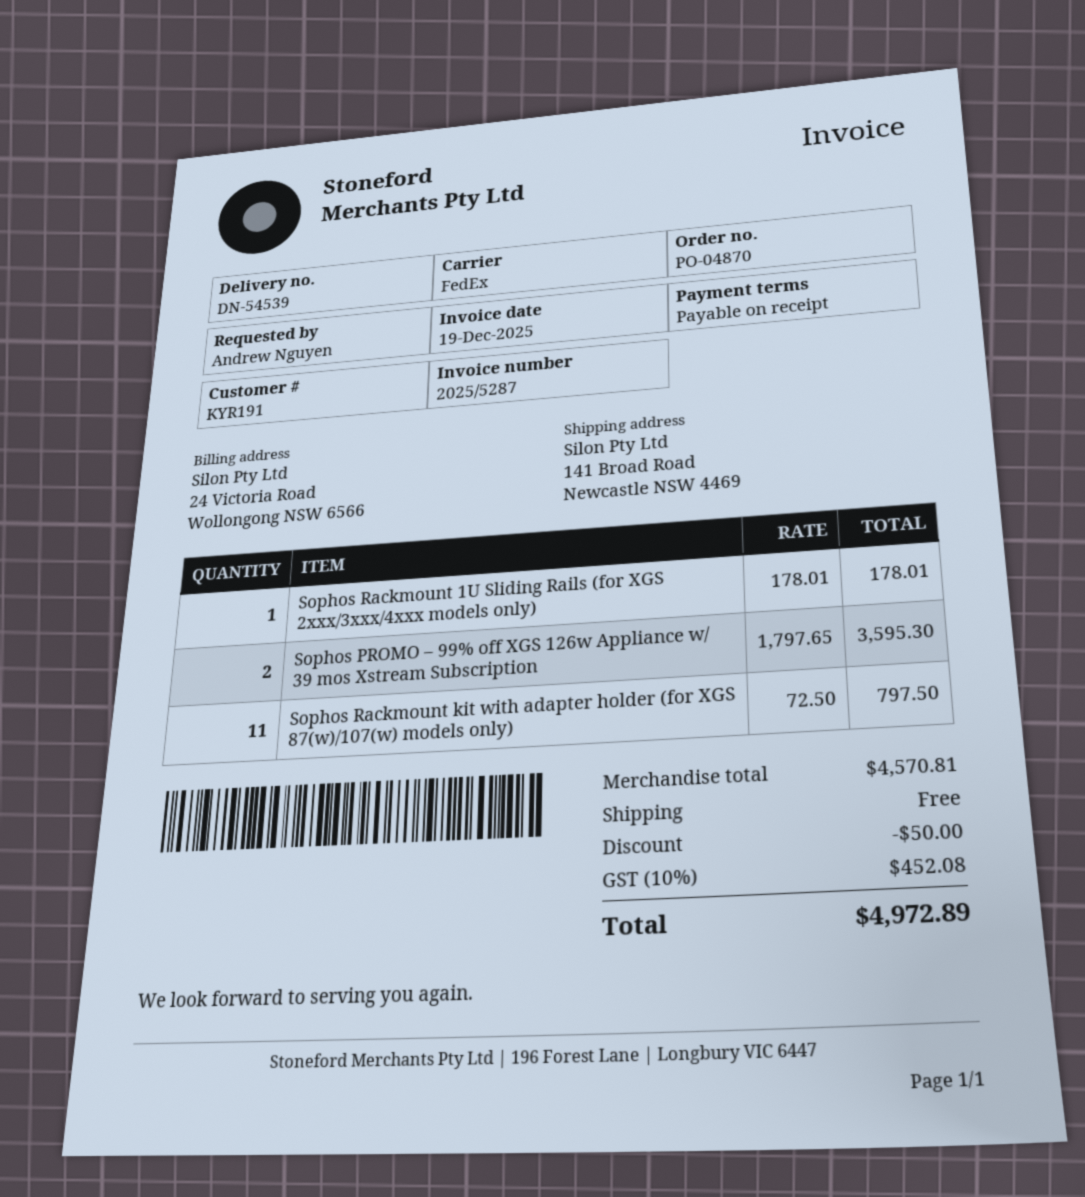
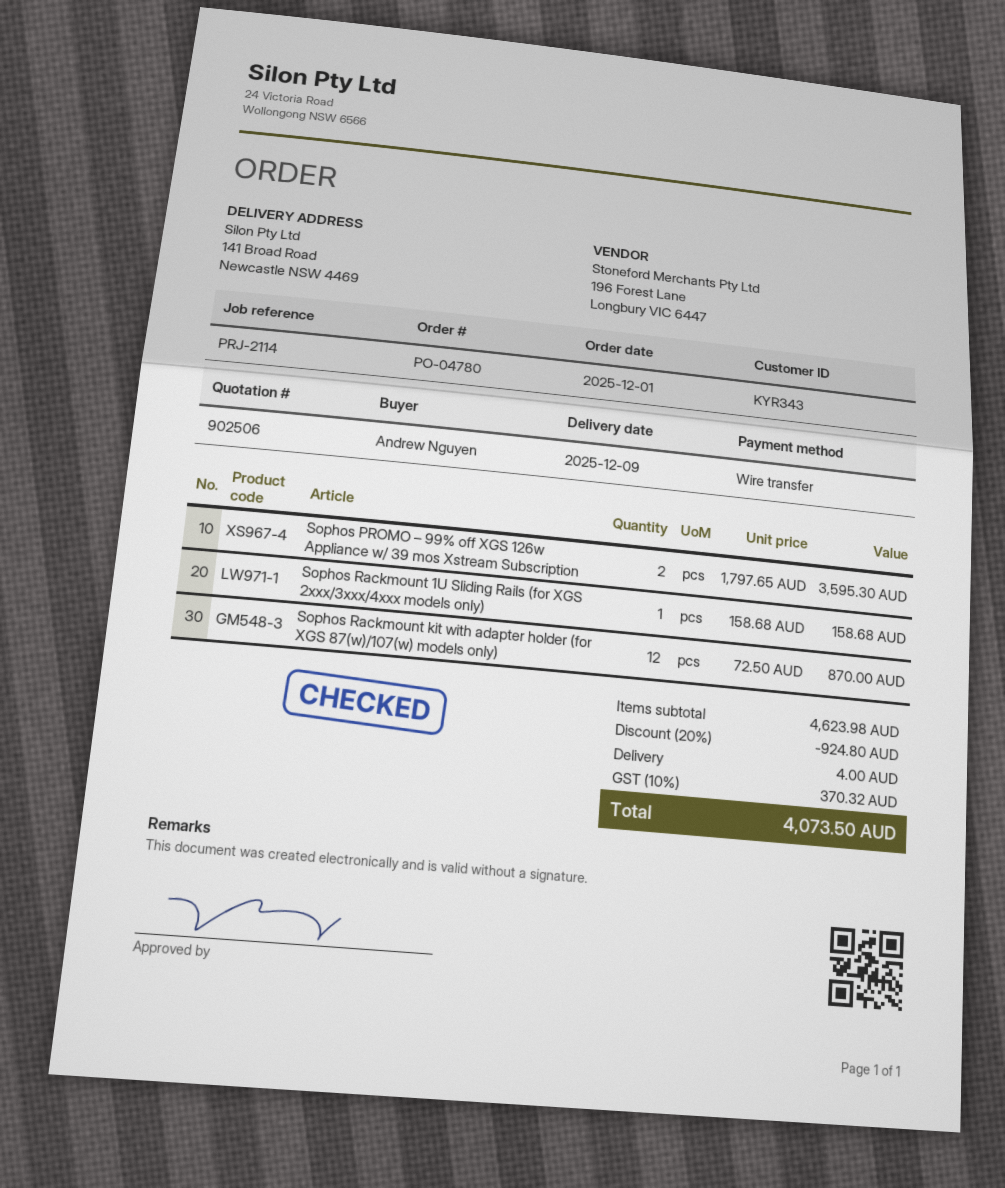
order number: PO-04870 -> PO-04780
customer number: KYR191 -> KYR343
Sophos Rackmount 1U Sliding Rails (for XGS 2xxx/3xxx/4xxx models only): 1 x 178.01 = 178.01 -> 1 x 158.68 = 158.68
Sophos Rackmount kit with adapter holder (for XGS 87(w)/107(w) models only): 11 x 72.50 = 797.50 -> 12 x 72.50 = 870.00
subtotal: 4570.81 -> 4623.98
discount: 50.00 -> 924.80
shipping: 0.00 -> 4.00
tax: 10% = 452.08 -> 10% = 370.32
total: 4972.89 -> 4073.50

